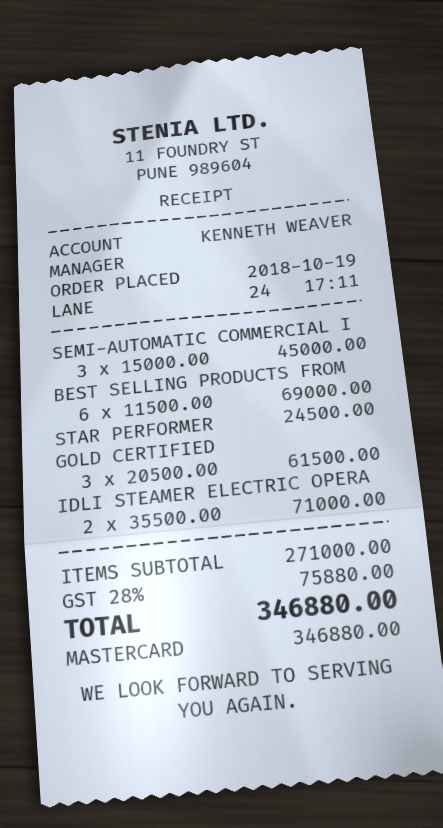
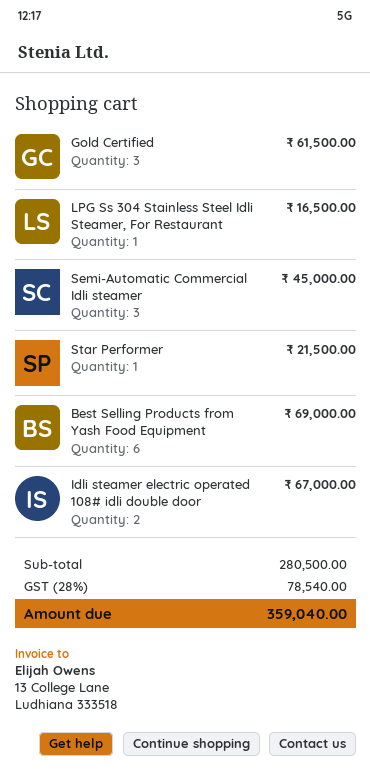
STAR PERFORMER: 1 for 24500.00 -> 1 for 21500.00
IDLI STEAMER ELECTRIC OPERA: 2 for 71000.00 -> 2 for 67000.00
LPG Ss 304 Stainless Steel Idli Steamer, For Restaurant: none -> 1 for 16500.00
subtotal: 271000.00 -> 280500.00
tax: 28% = 75880.00 -> 28% = 78540.00
total: 346880.00 -> 359040.00

